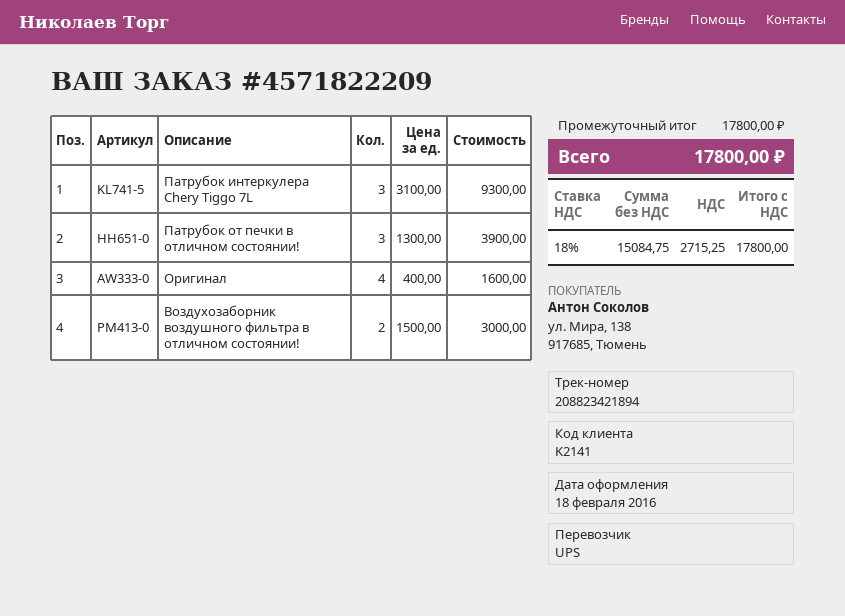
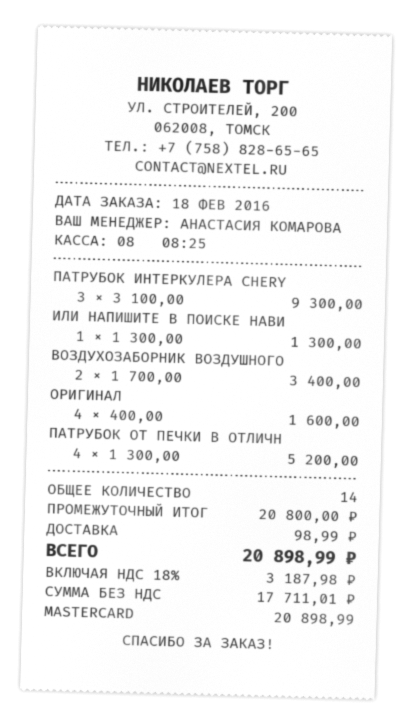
Патрубок от печки в отличном состоянии!: 3 x 1300.00 = 3900.00 -> 4 x 1300.00 = 5200.00
Воздухозаборник воздушного фильтра в отличном состоянии!: 2 x 1500.00 = 3000.00 -> 2 x 1700.00 = 3400.00
ИЛИ НАПИШИТЕ В ПОИСКЕ НАВИ: none -> 1 x 1300.00 = 1300.00
subtotal: 17800.00 -> 20800.00
shipping: none -> 98.99
net: 15084.75 -> 17711.01
tax: 18% = 2715.25 -> 18% = 3187.98
total: 17800.00 -> 20898.99

